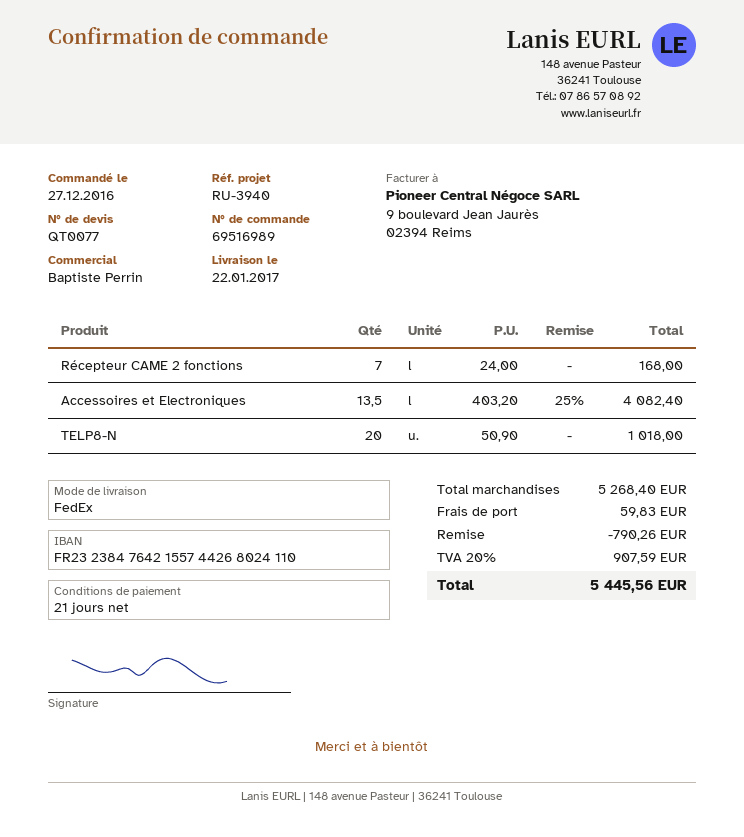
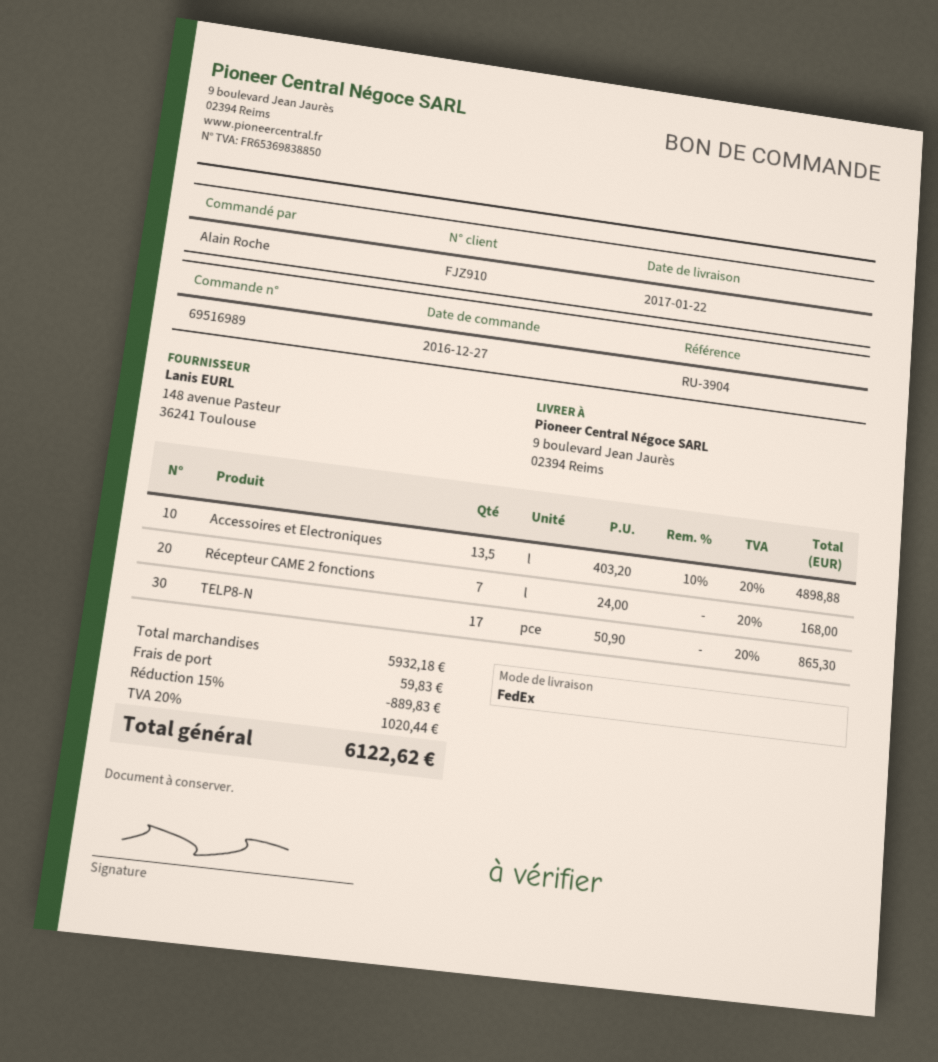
reference: RU-3940 -> RU-3904
Accessoires et Electroniques: 13.5 x 403.20 - 25% = 4082.40 -> 13.5 x 403.20 - 10% = 4898.88
TELP8-N: 20 x 50.90 = 1018.00 -> 17 x 50.90 = 865.30
subtotal: 5268.40 -> 5932.18
discount: 790.26 -> 889.83
tax: 20% = 907.59 -> 20% = 1020.44
total: 5445.56 -> 6122.62

